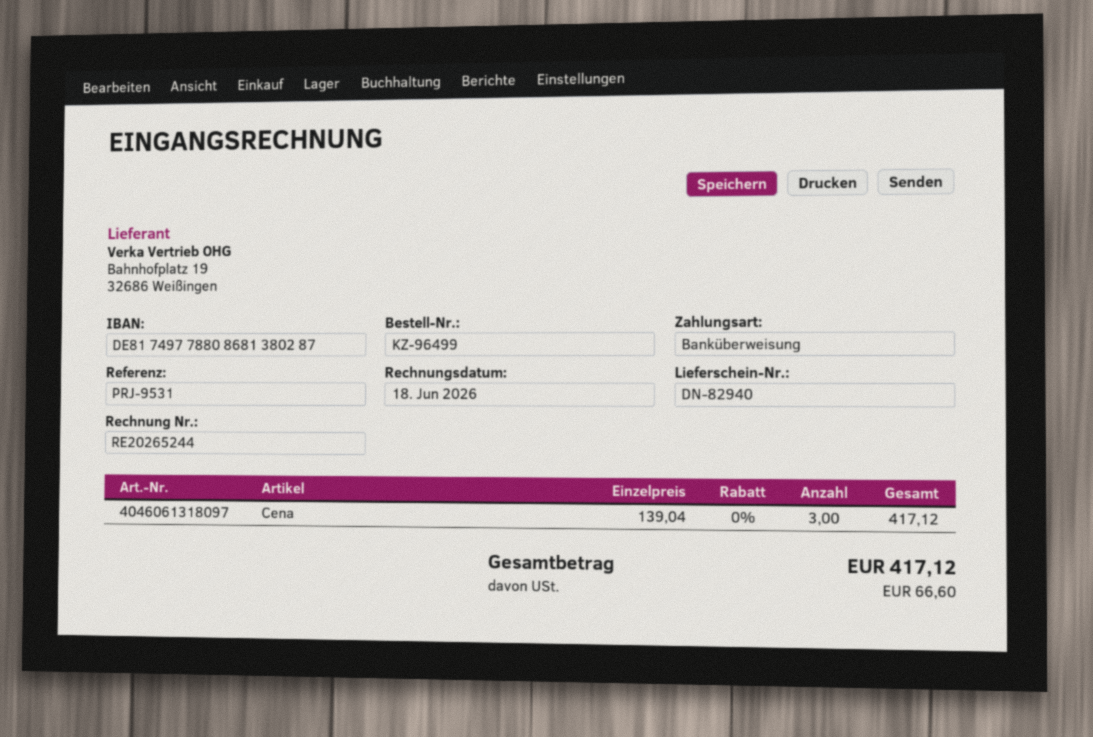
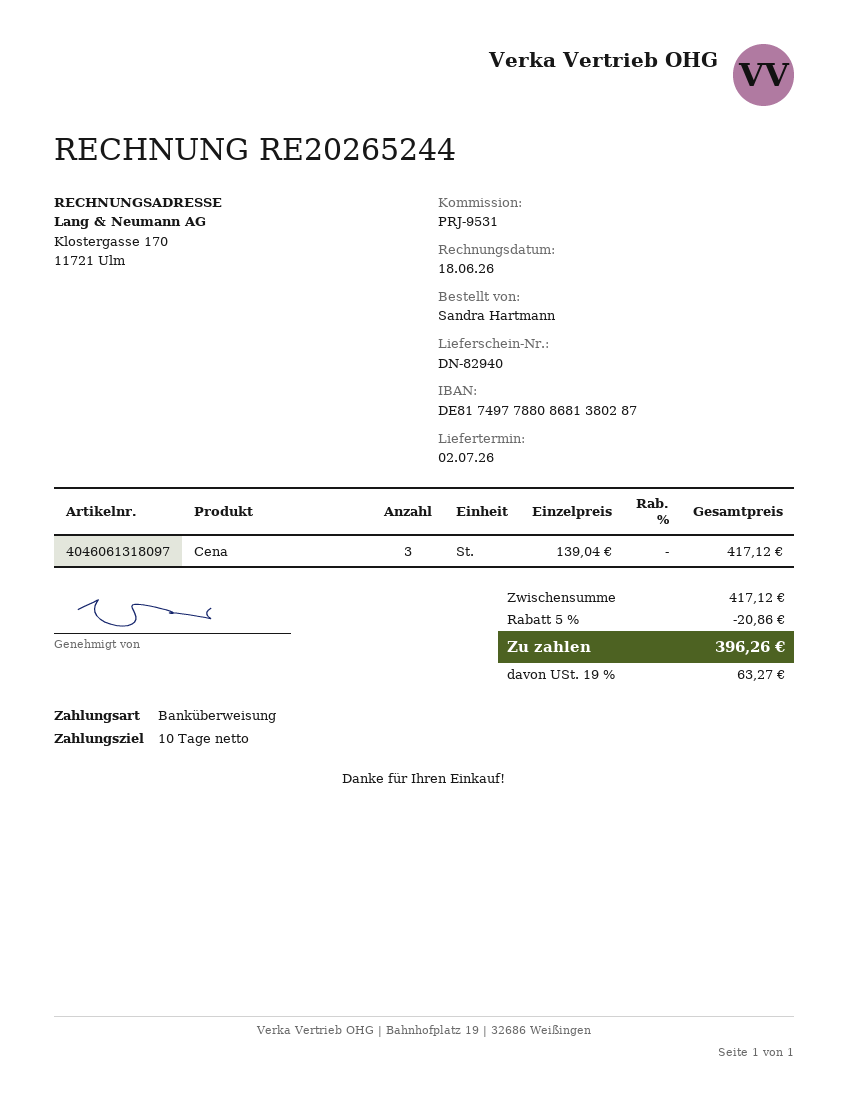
discount: none -> 5% = 20.86
tax: 66.60 -> 63.27
total: 417.12 -> 396.26

